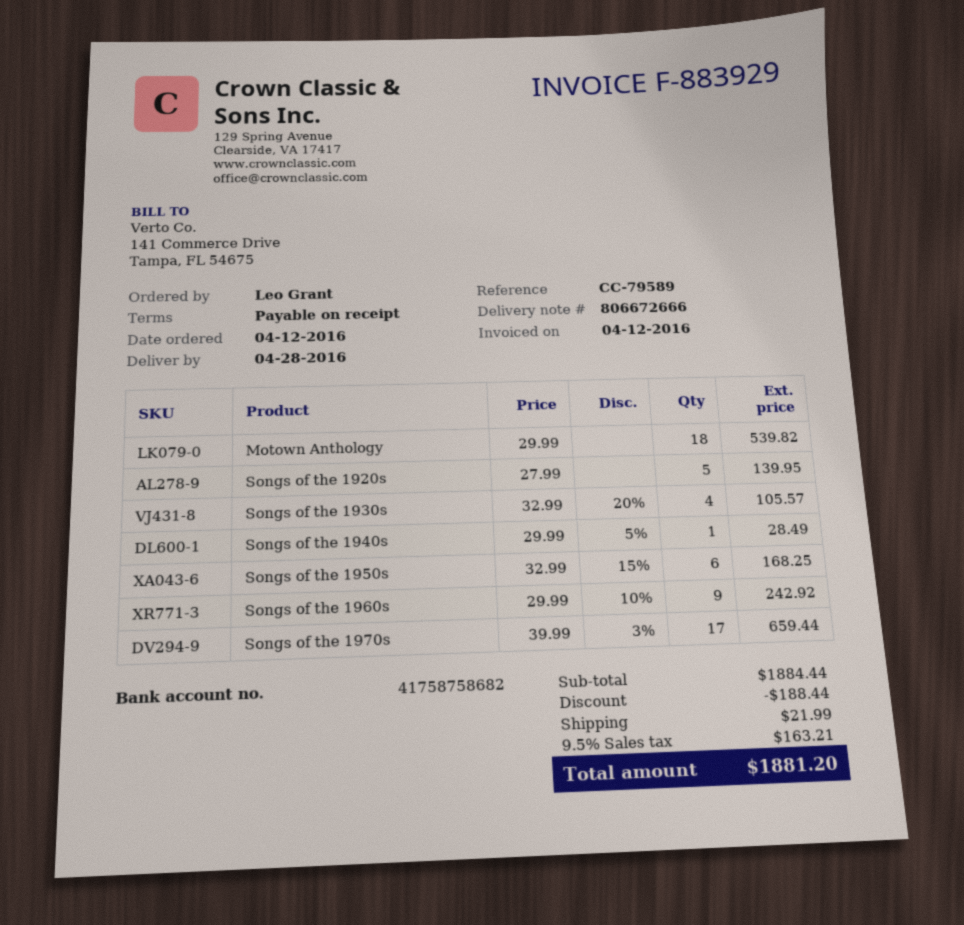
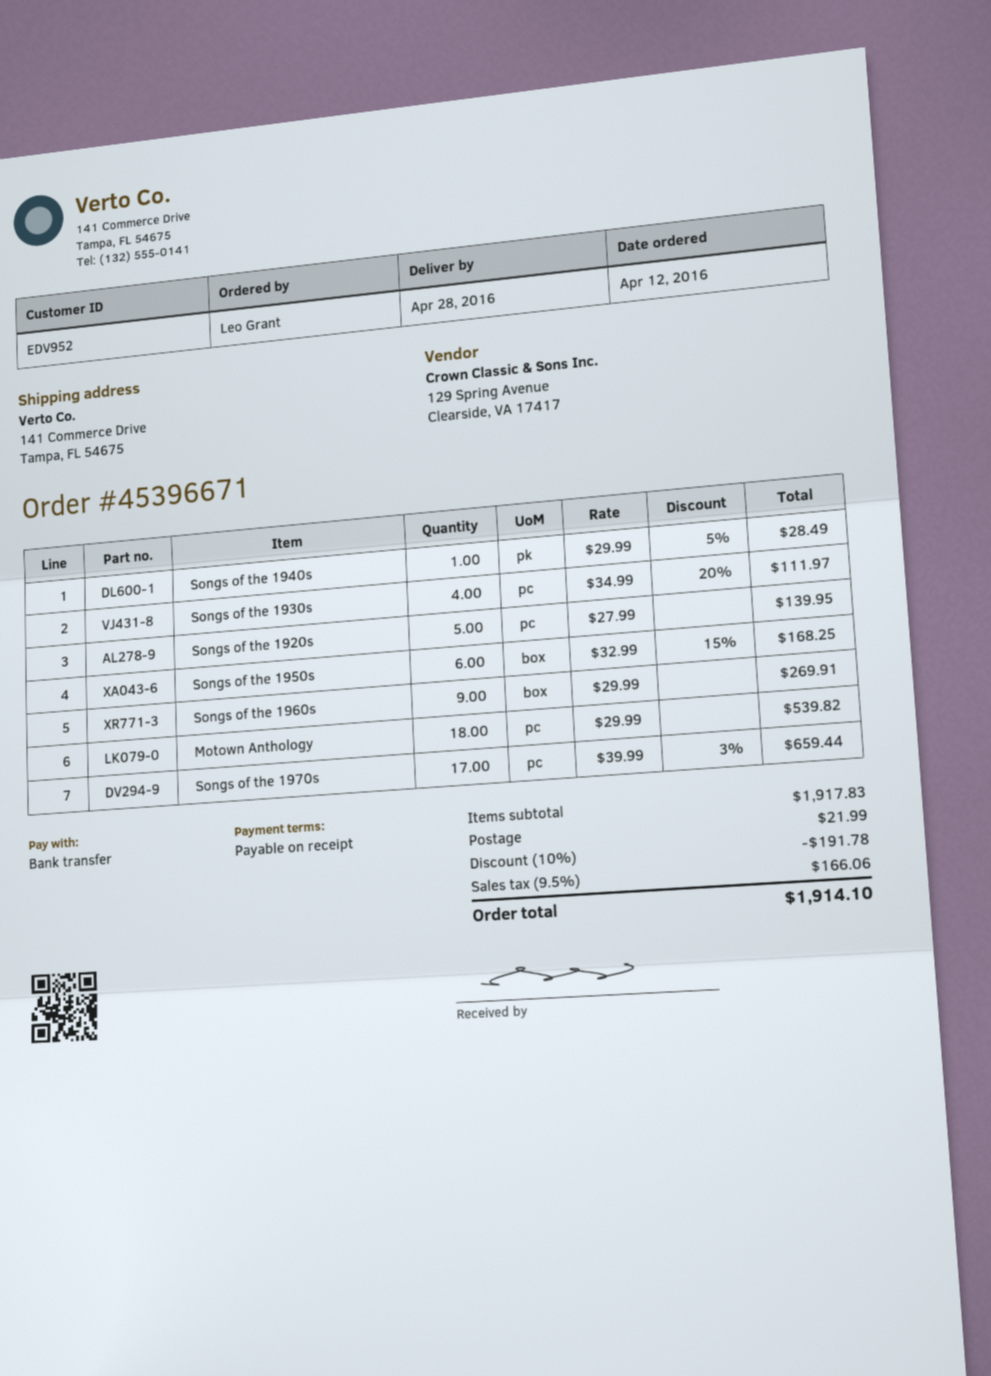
Songs of the 1930s: 4 x 32.99 - 20% = 105.57 -> 4 x 34.99 - 20% = 111.97
Songs of the 1960s: 9 x 29.99 - 10% = 242.92 -> 9 x 29.99 = 269.91
subtotal: 1884.44 -> 1917.83
discount: 188.44 -> 191.78
tax: 9.5% = 163.21 -> 9.5% = 166.06
total: 1881.20 -> 1914.10

